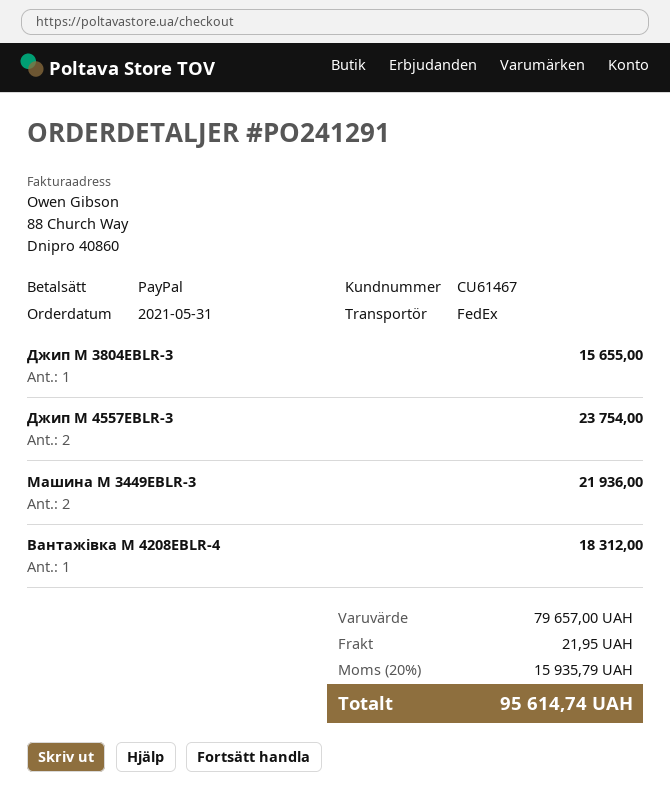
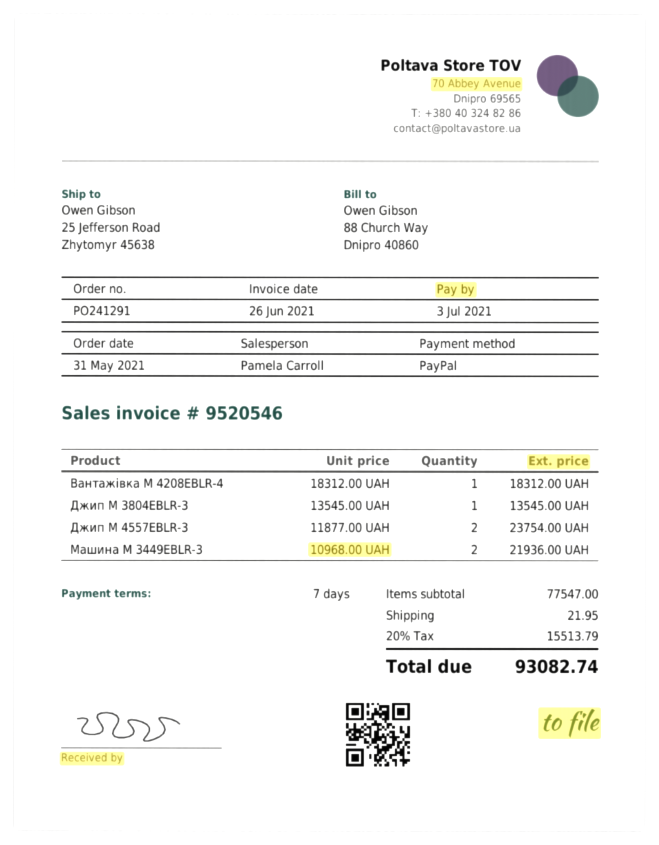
Джип M 3804EBLR-3: 1 for 15655.00 -> 1 for 13545.00
subtotal: 79657.00 -> 77547.00
tax: 20% = 15935.79 -> 20% = 15513.79
total: 95614.74 -> 93082.74

